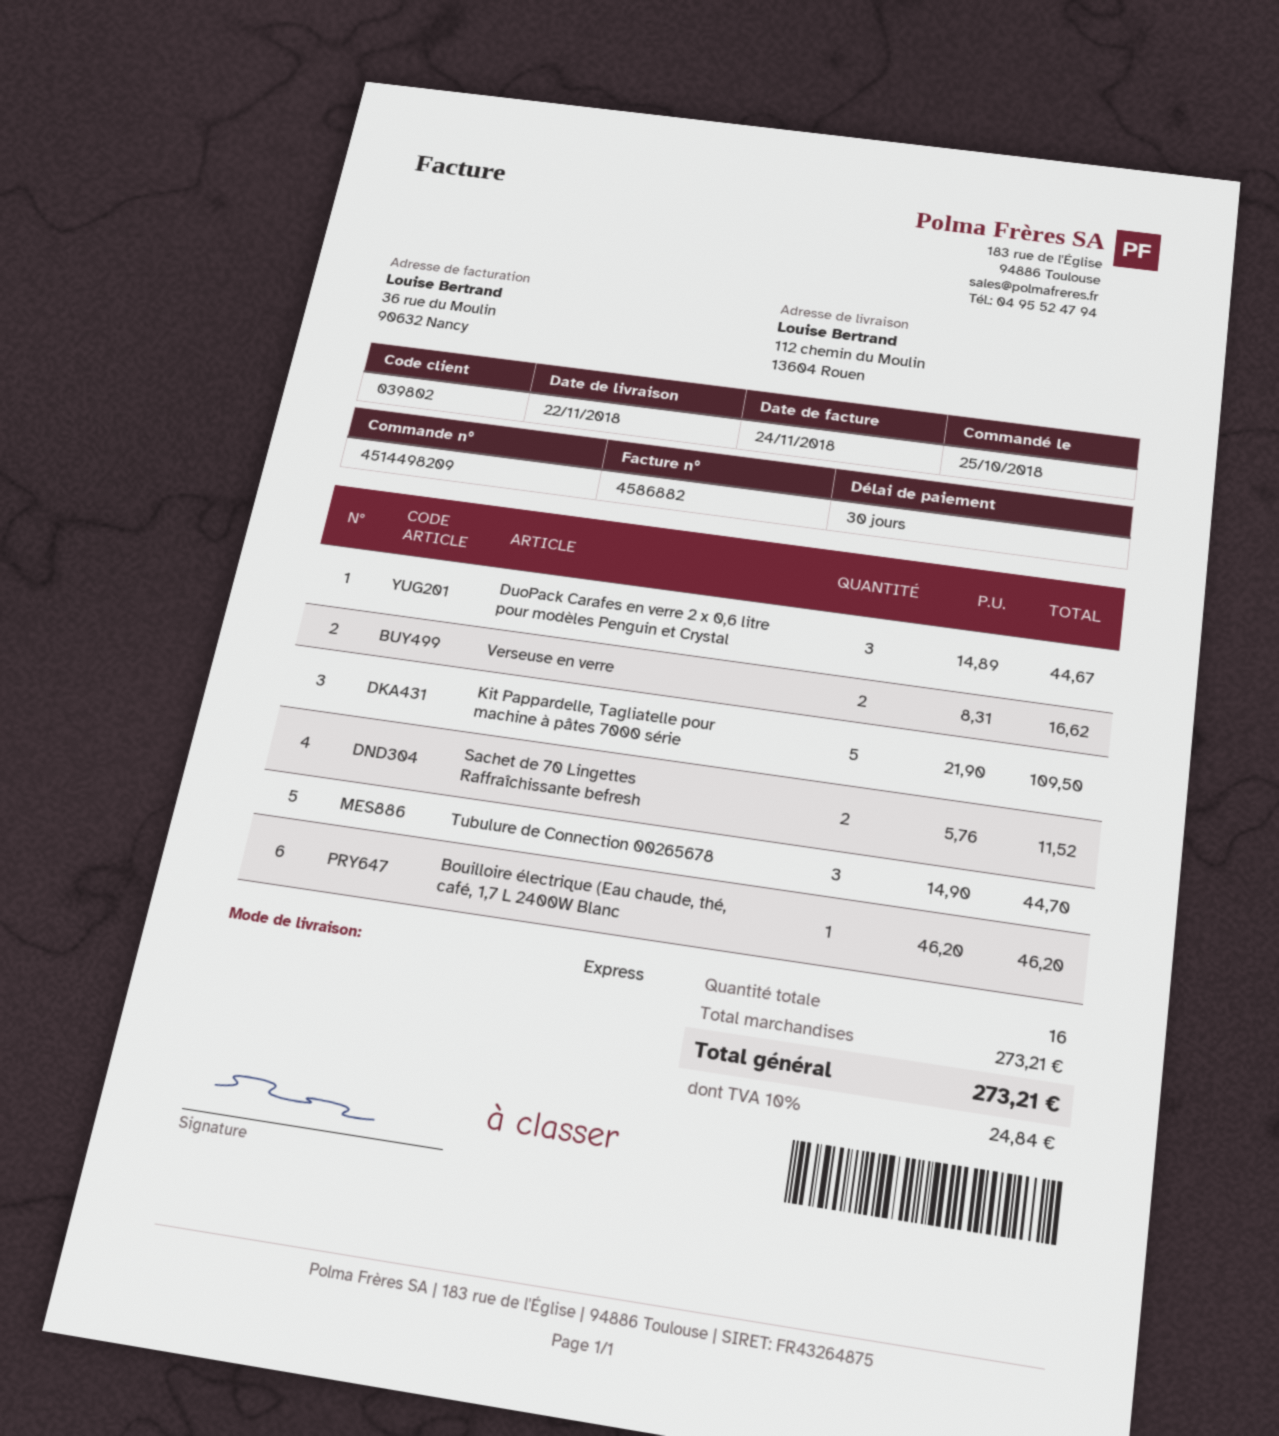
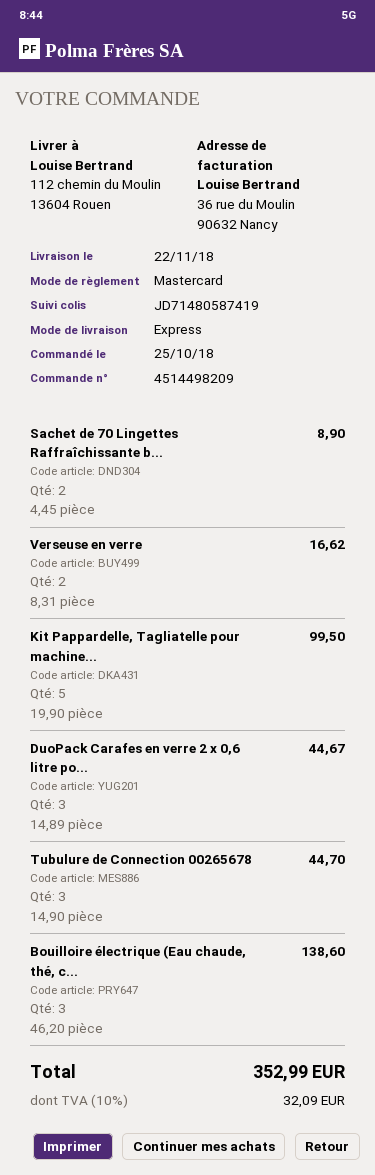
Kit Pappardelle, Tagliatelle pour machine à pâtes 7000 série: 5 x 21.90 = 109.50 -> 5 x 19.90 = 99.50
Sachet de 70 Lingettes Raffraîchissante befresh: 2 x 5.76 = 11.52 -> 2 x 4.45 = 8.90
Bouilloire électrique (Eau chaude, thé, café, 1,7 L 2400W Blanc: 1 x 46.20 = 46.20 -> 3 x 46.20 = 138.60
tax: 10% = 24.84 -> 10% = 32.09
total: 273.21 -> 352.99

